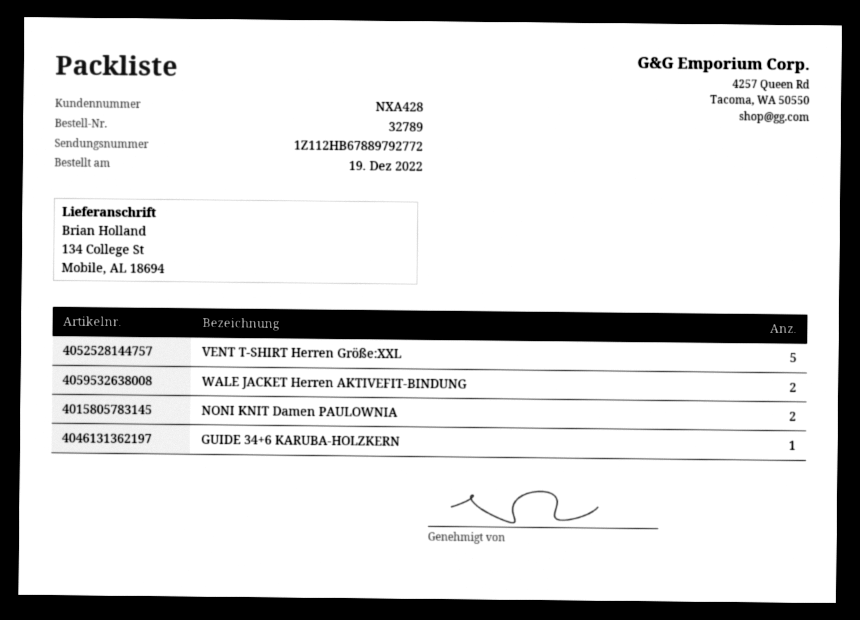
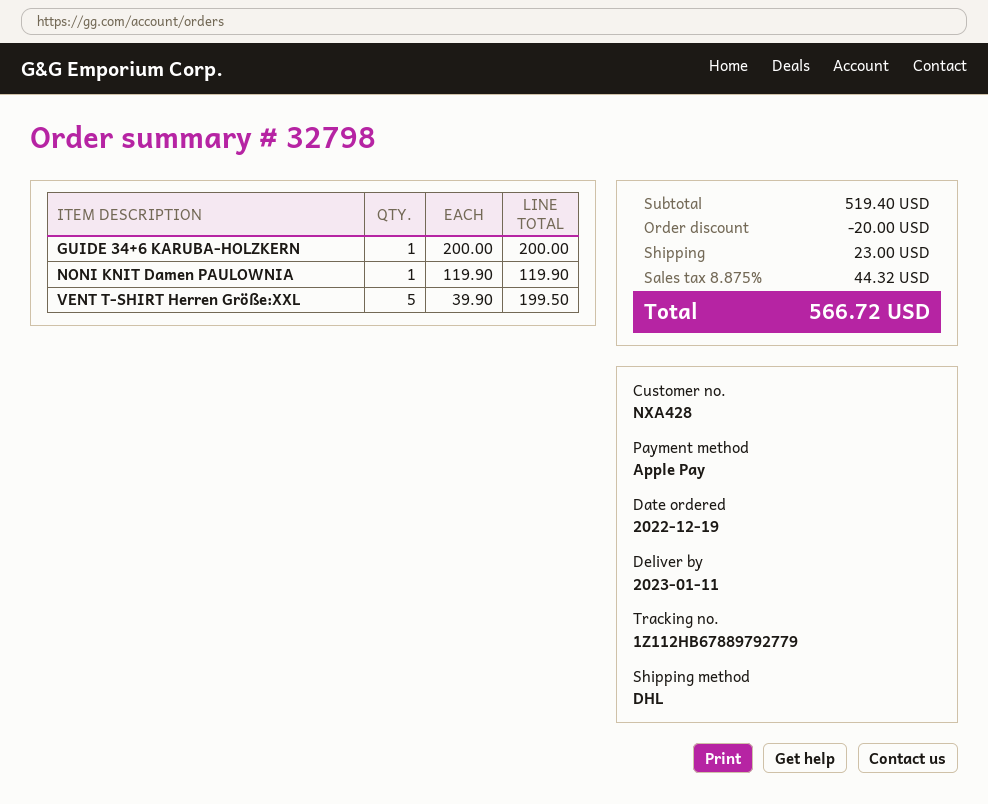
order number: 32789 -> 32798
tracking number: 1Z112HB67889792772 -> 1Z112HB67889792779
WALE JACKET Herren AKTIVEFIT-BINDUNG: 2 -> none
NONI KNIT Damen PAULOWNIA: 2 -> 1

